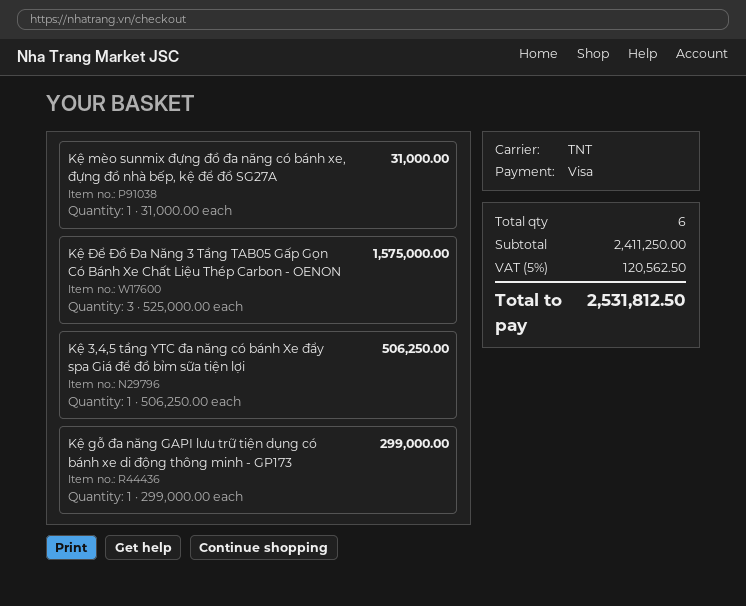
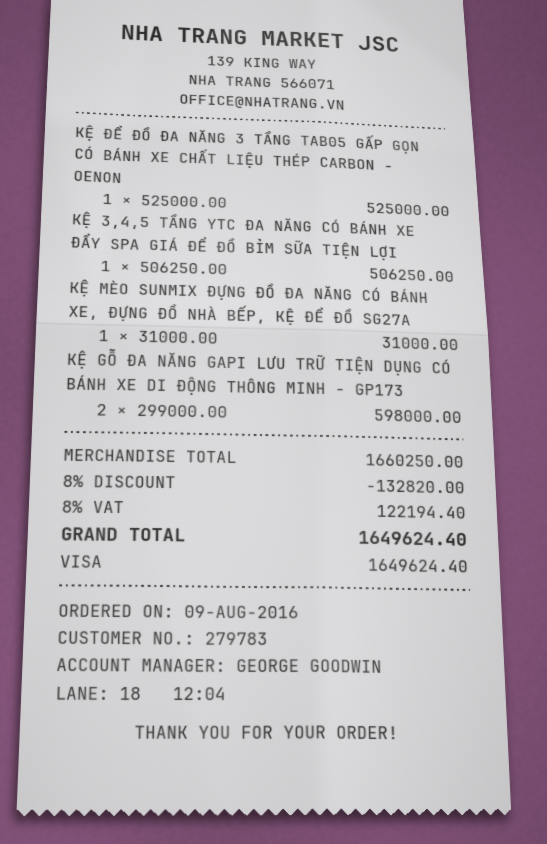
Kệ Để Đồ Đa Năng 3 Tầng TAB05 Gấp Gọn Có Bánh Xe Chất Liệu Thép Carbon - OENON: 3 x 525000.00 = 1575000.00 -> 1 x 525000.00 = 525000.00
Kệ gỗ đa năng GAPI lưu trữ tiện dụng có bánh xe di động thông minh - GP173: 1 x 299000.00 = 299000.00 -> 2 x 299000.00 = 598000.00
subtotal: 2411250.00 -> 1660250.00
discount: none -> 8% = 132820.00
tax: 5% = 120562.50 -> 8% = 122194.40
total: 2531812.50 -> 1649624.40

